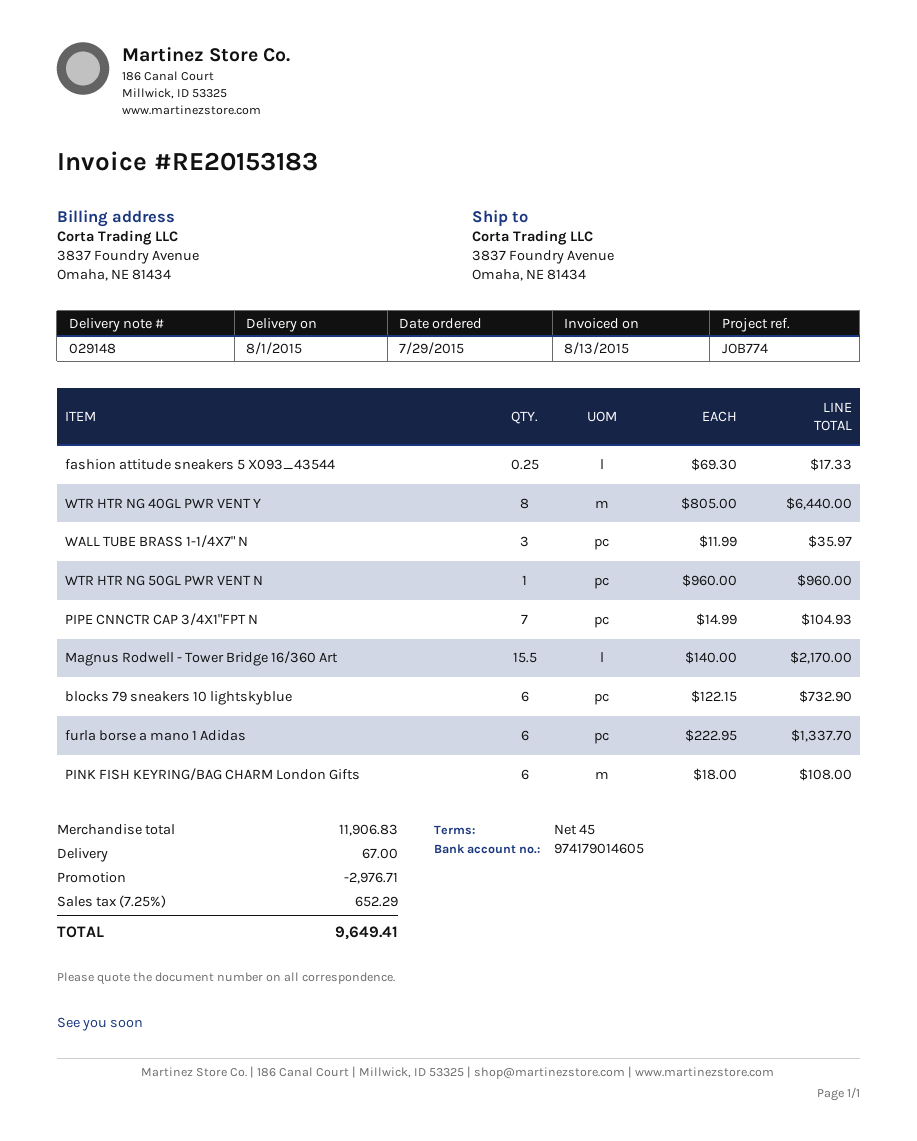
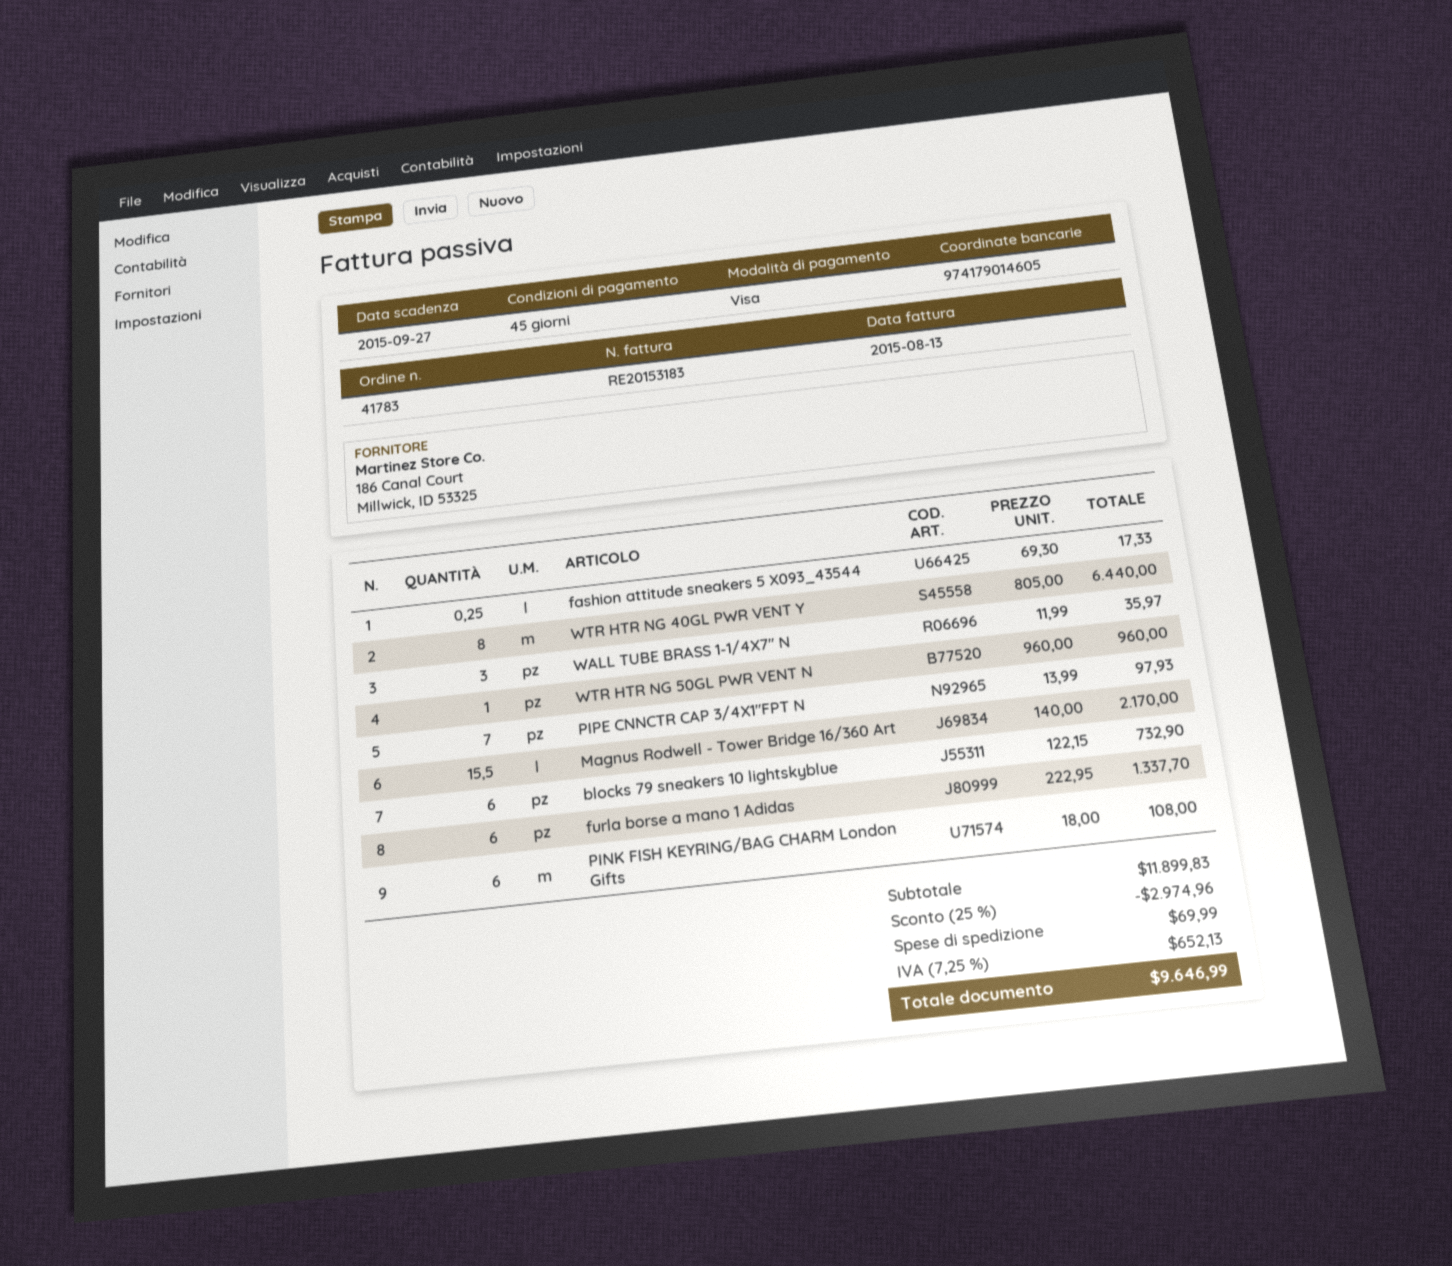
PIPE CNNCTR CAP 3/4X1"FPT N: 7 x 14.99 = 104.93 -> 7 x 13.99 = 97.93
subtotal: 11906.83 -> 11899.83
discount: 2976.71 -> 2974.96
shipping: 67.00 -> 69.99
tax: 7.25% = 652.29 -> 7.25% = 652.13
total: 9649.41 -> 9646.99

